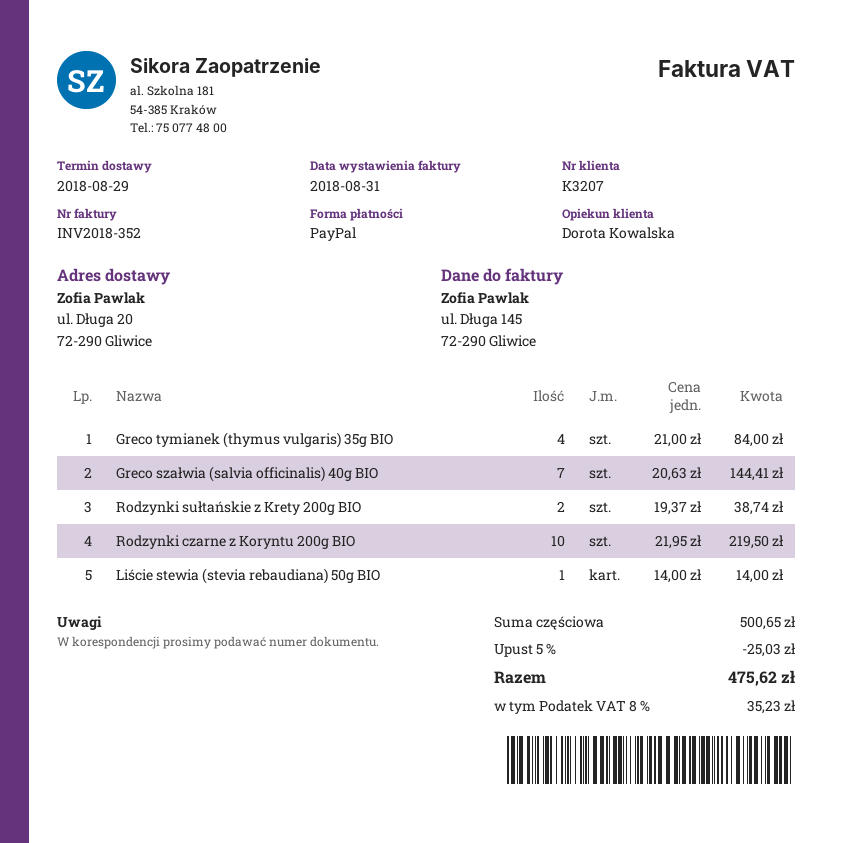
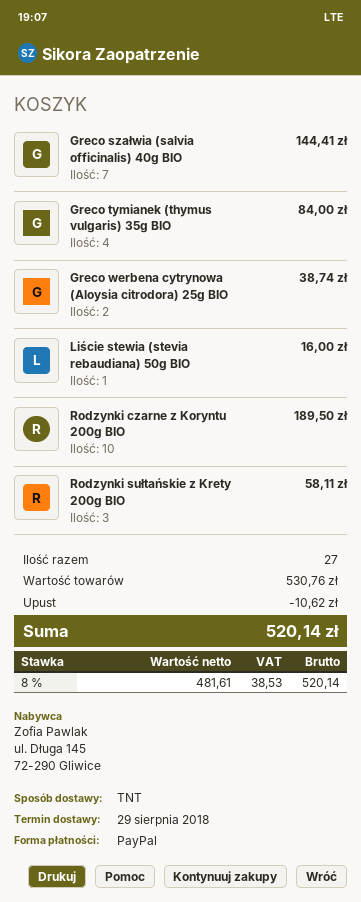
Rodzynki sułtańskie z Krety 200g BIO: 2 for 38.74 -> 3 for 58.11
Rodzynki czarne z Koryntu 200g BIO: 10 for 219.50 -> 10 for 189.50
Liście stewia (stevia rebaudiana) 50g BIO: 1 for 14.00 -> 1 for 16.00
Greco werbena cytrynowa (Aloysia citrodora) 25g BIO: none -> 2 for 38.74
subtotal: 500.65 -> 530.76
discount: 25.03 -> 10.62
tax: 8% = 35.23 -> 8% = 38.53
total: 475.62 -> 520.14

